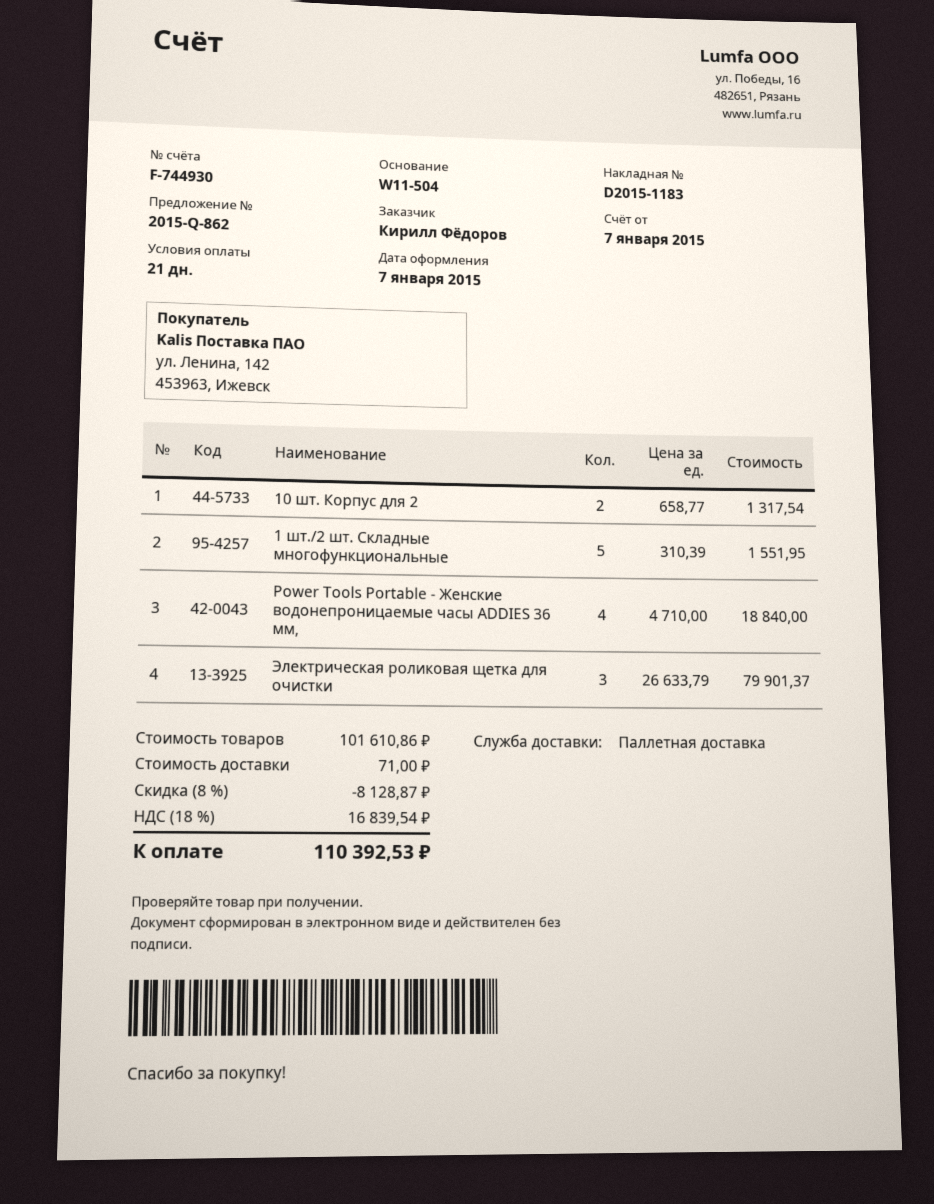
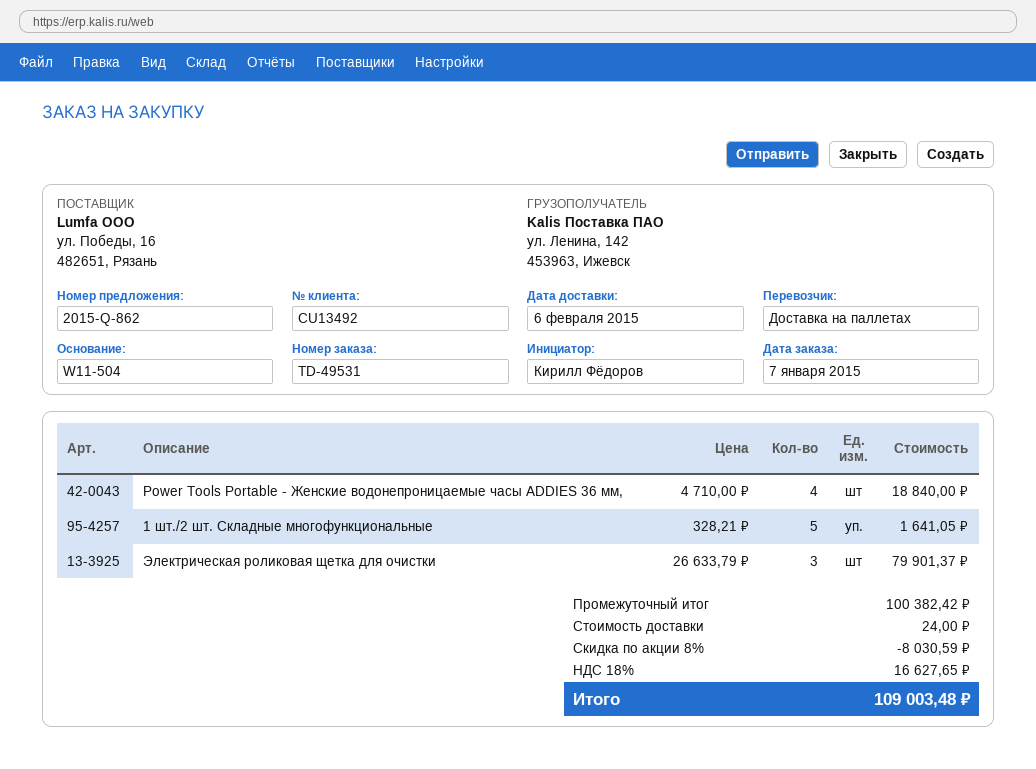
10 шт. Корпус для 2: 2 x 658.77 = 1317.54 -> none
1 шт./2 шт. Складные многофункциональные: 5 x 310.39 = 1551.95 -> 5 x 328.21 = 1641.05
subtotal: 101610.86 -> 100382.42
discount: 8% = 8128.87 -> 8% = 8030.59
shipping: 71.00 -> 24.00
tax: 18% = 16839.54 -> 18% = 16627.65
total: 110392.53 -> 109003.48

